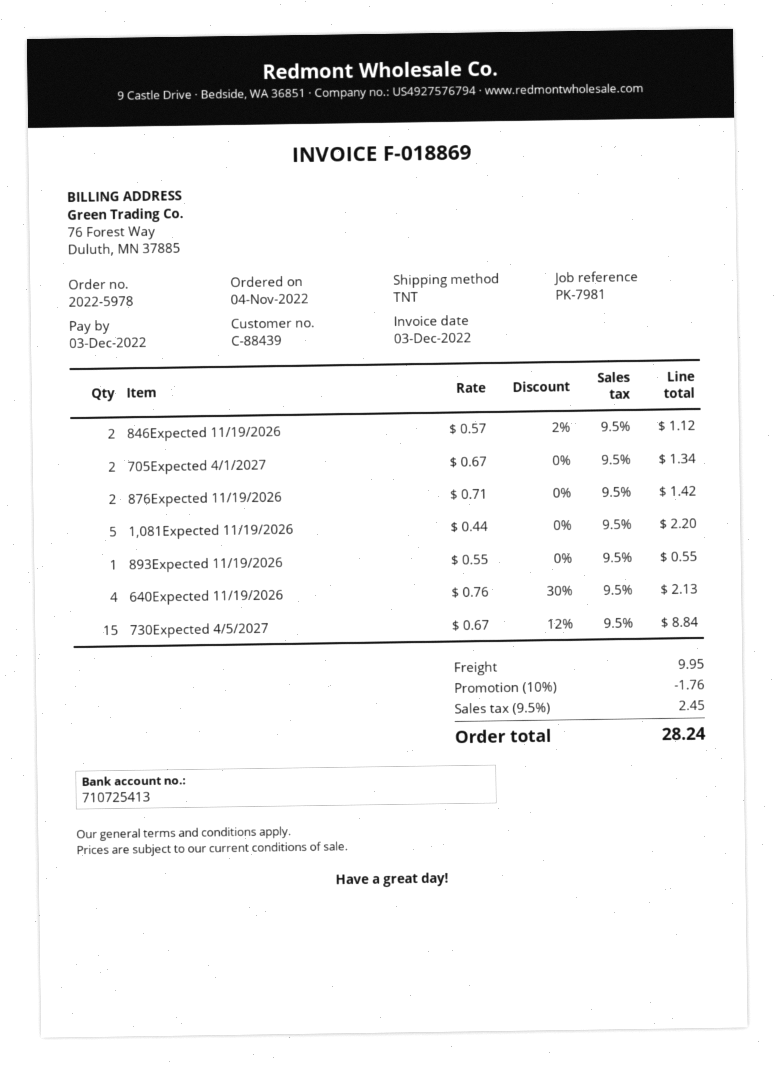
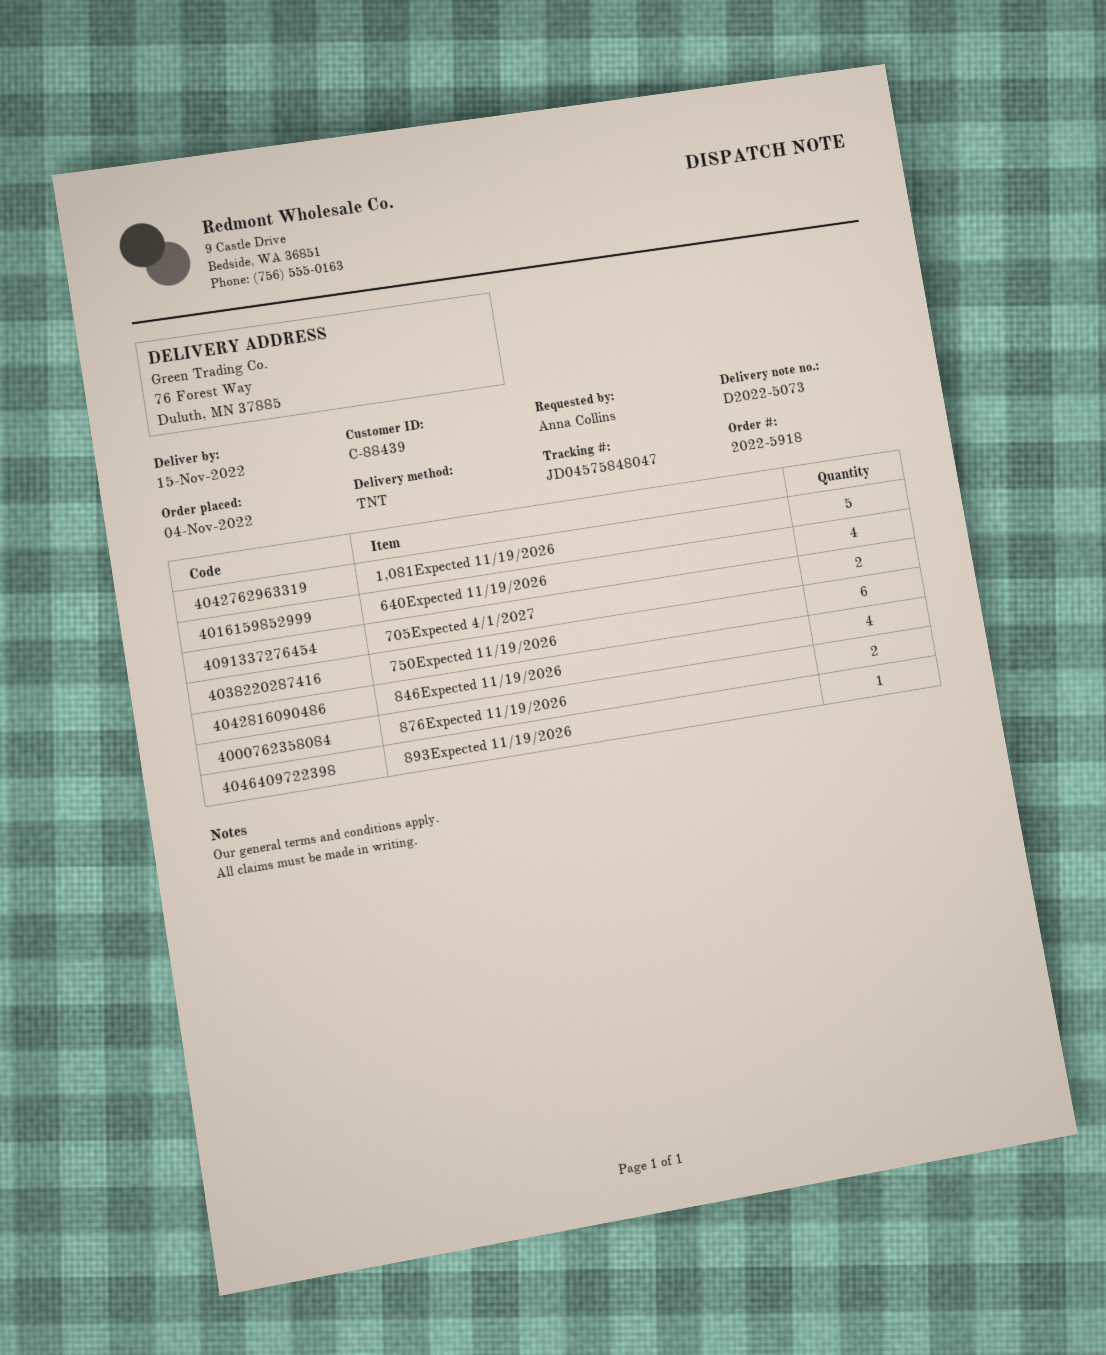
order number: 2022-5978 -> 2022-5918
846Expected 11/19/2026: 2 -> 4
730Expected 4/5/2027: 15 -> none
750Expected 11/19/2026: none -> 6

